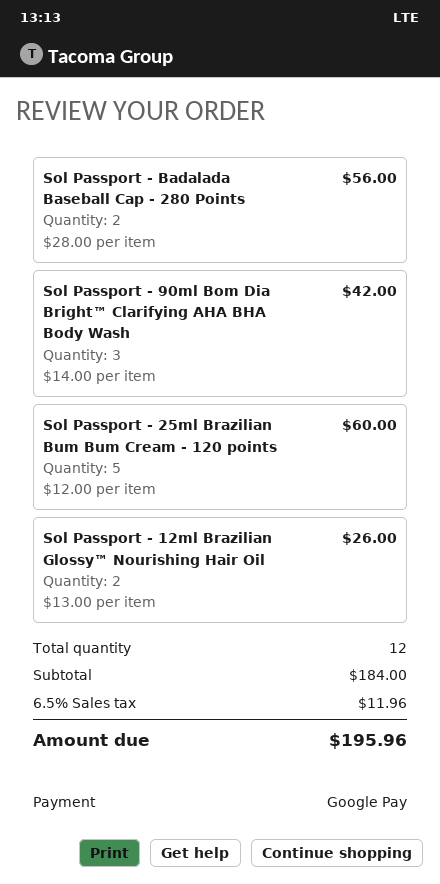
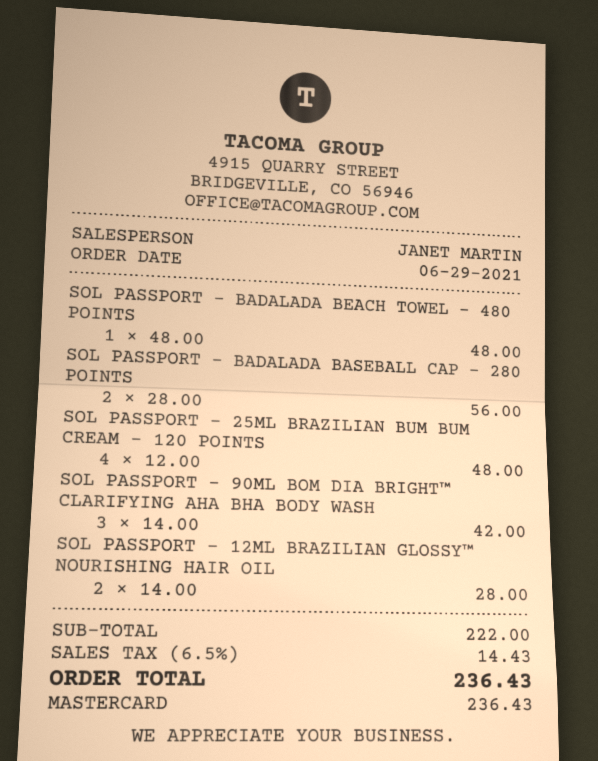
payment method: Google Pay -> Mastercard
Sol Passport - 25ml Brazilian Bum Bum Cream - 120 points: 5 x 12.00 = 60.00 -> 4 x 12.00 = 48.00
Sol Passport - 12ml Brazilian Glossy™ Nourishing Hair Oil: 2 x 13.00 = 26.00 -> 2 x 14.00 = 28.00
SOL PASSPORT - BADALADA BEACH TOWEL - 480 POINTS: none -> 1 x 48.00 = 48.00
subtotal: 184.00 -> 222.00
tax: 6.5% = 11.96 -> 6.5% = 14.43
total: 195.96 -> 236.43

